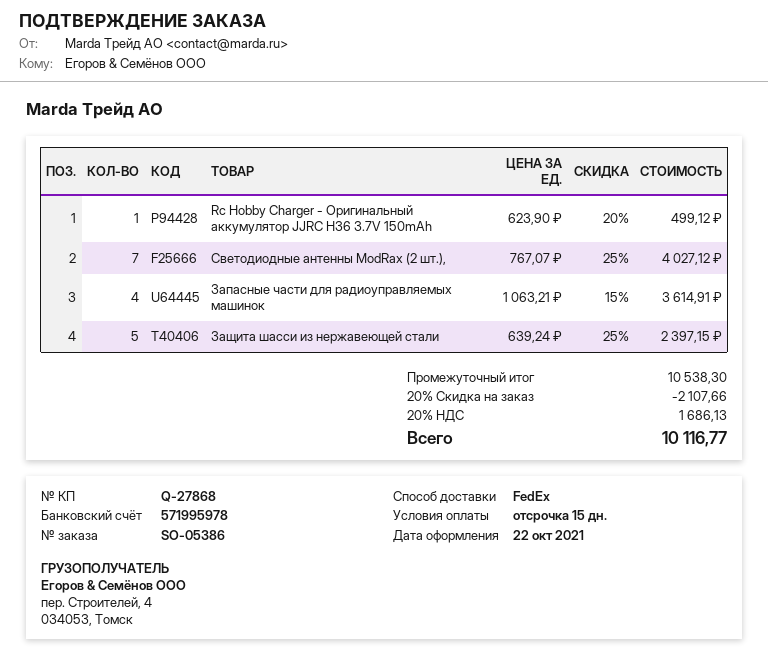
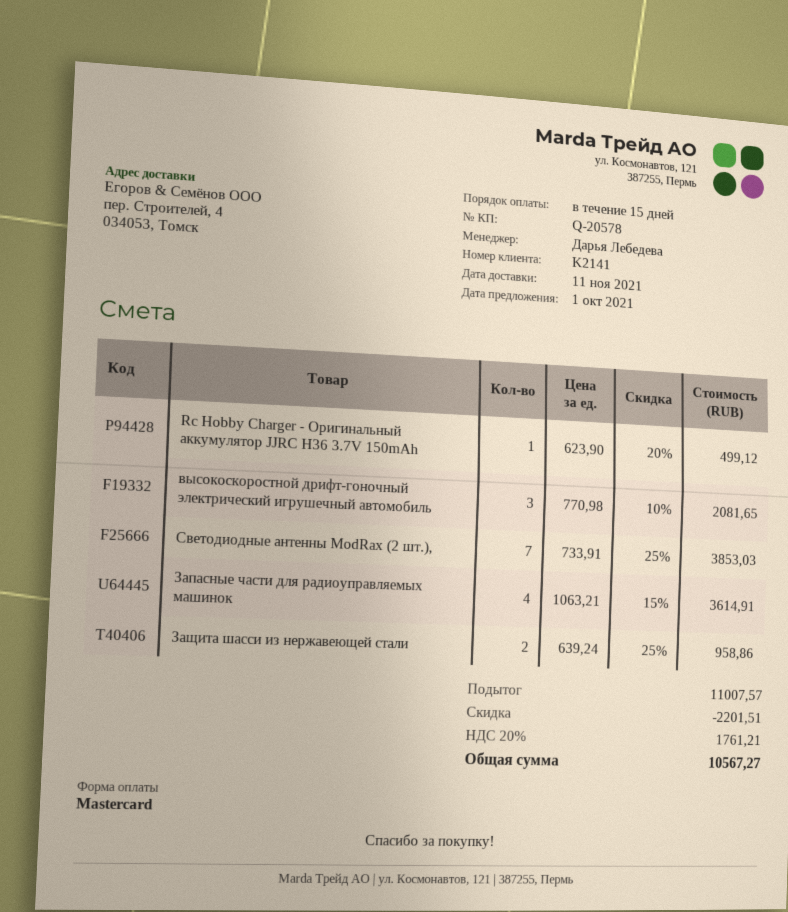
quote number: Q-27868 -> Q-20578
Светодиодные антенны ModRax (2 шт.),: 7 x 767.07 - 25% = 4027.12 -> 7 x 733.91 - 25% = 3853.03
Защита шасси из нержавеющей стали: 5 x 639.24 - 25% = 2397.15 -> 2 x 639.24 - 25% = 958.86
высокоскоростной дрифт-гоночный электрический игрушечный автомобиль: none -> 3 x 770.98 - 10% = 2081.65
subtotal: 10538.30 -> 11007.57
discount: 2107.66 -> 2201.51
tax: 20% = 1686.13 -> 20% = 1761.21
total: 10116.77 -> 10567.27

